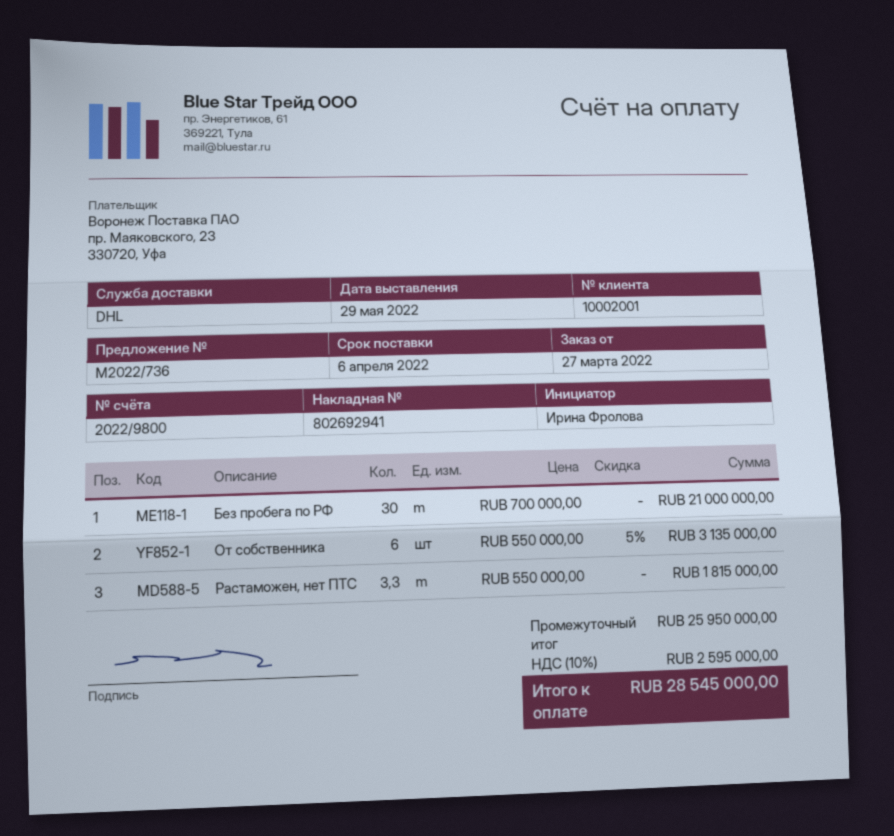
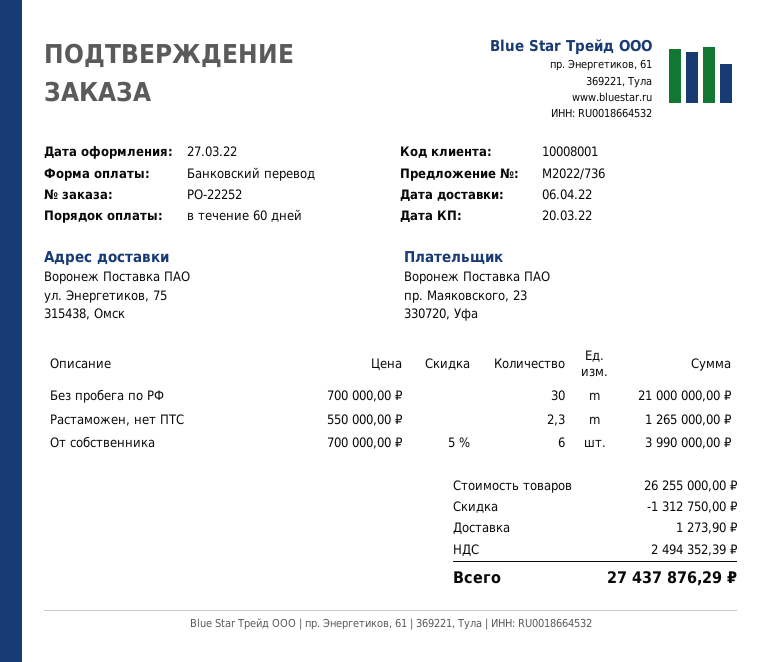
customer number: 10002001 -> 10008001
От собственника: 6 x 550000.00 - 5% = 3135000.00 -> 6 x 700000.00 - 5% = 3990000.00
Растаможен, нет ПТС: 3.3 x 550000.00 = 1815000.00 -> 2.3 x 550000.00 = 1265000.00
subtotal: 25950000.00 -> 26255000.00
discount: none -> 1312750.00
shipping: none -> 1273.90
tax: 2595000.00 -> 2494352.39
total: 28545000.00 -> 27437876.29

